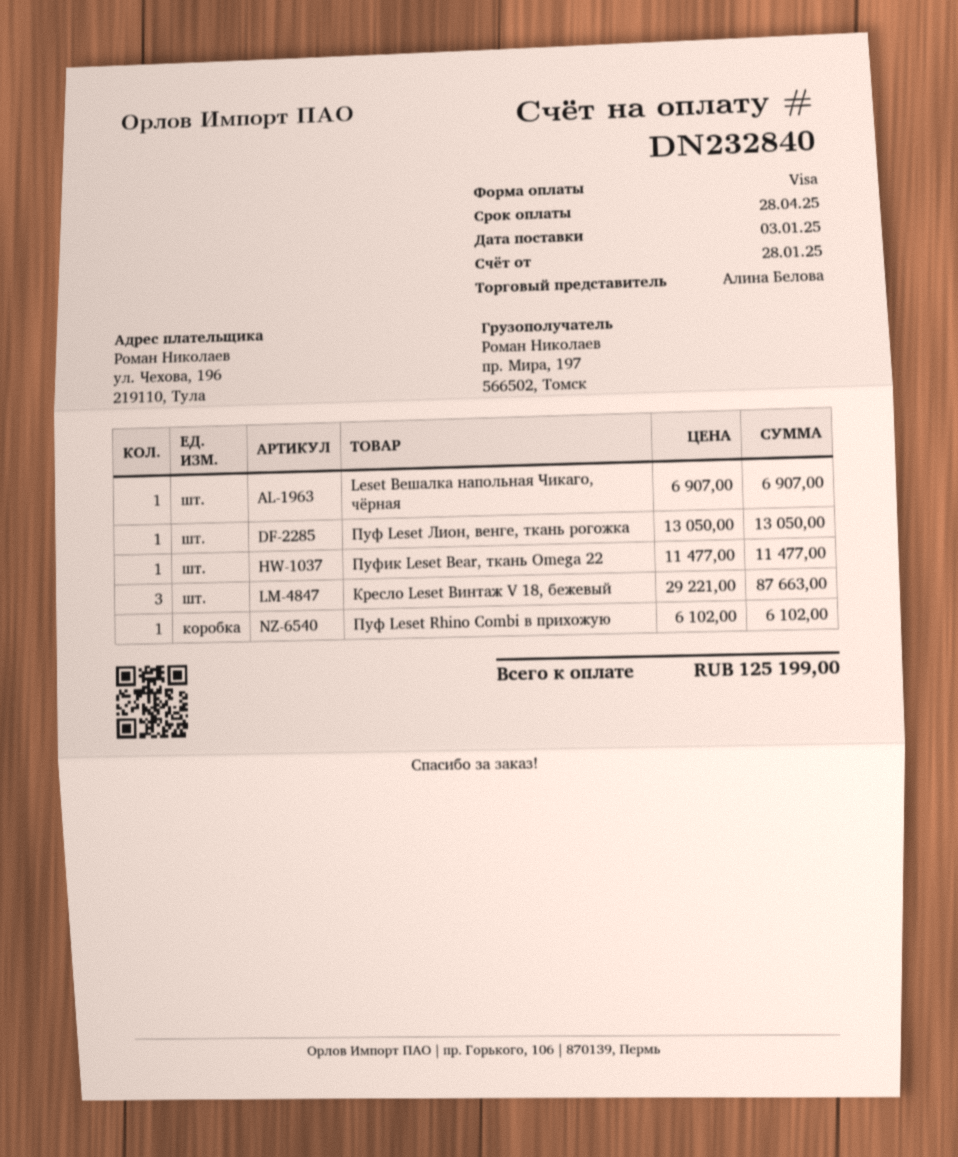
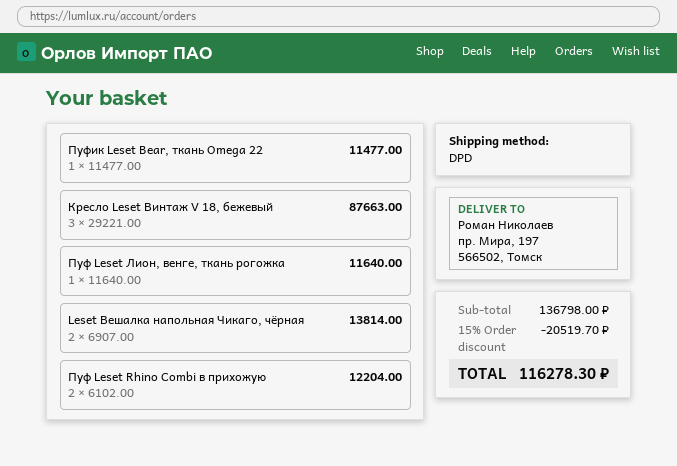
Leset Вешалка напольная Чикаго, чёрная: 1 x 6907.00 = 6907.00 -> 2 x 6907.00 = 13814.00
Пуф Leset Лион, венге, ткань рогожка: 1 x 13050.00 = 13050.00 -> 1 x 11640.00 = 11640.00
Пуф Leset Rhino Combi в прихожую: 1 x 6102.00 = 6102.00 -> 2 x 6102.00 = 12204.00
discount: none -> 15% = 20519.70
total: 125199.00 -> 116278.30

